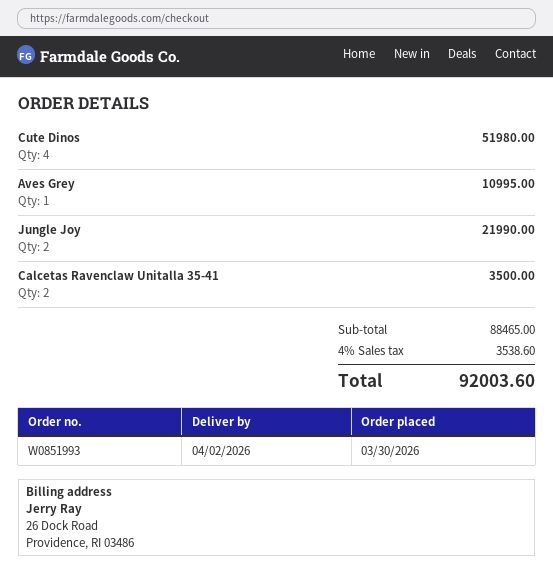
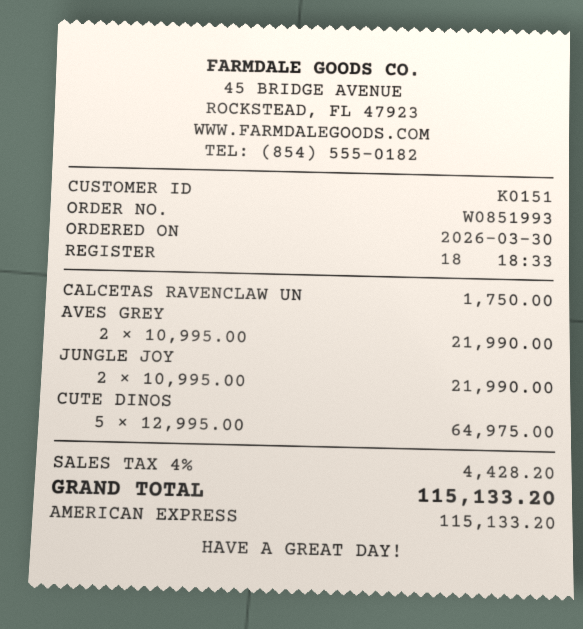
Cute Dinos: 4 for 51980.00 -> 5 for 64975.00
Aves Grey: 1 for 10995.00 -> 2 for 21990.00
Calcetas Ravenclaw Unitalla 35-41: 2 for 3500.00 -> 1 for 1750.00
tax: 4% = 3538.60 -> 4% = 4428.20
total: 92003.60 -> 115133.20

